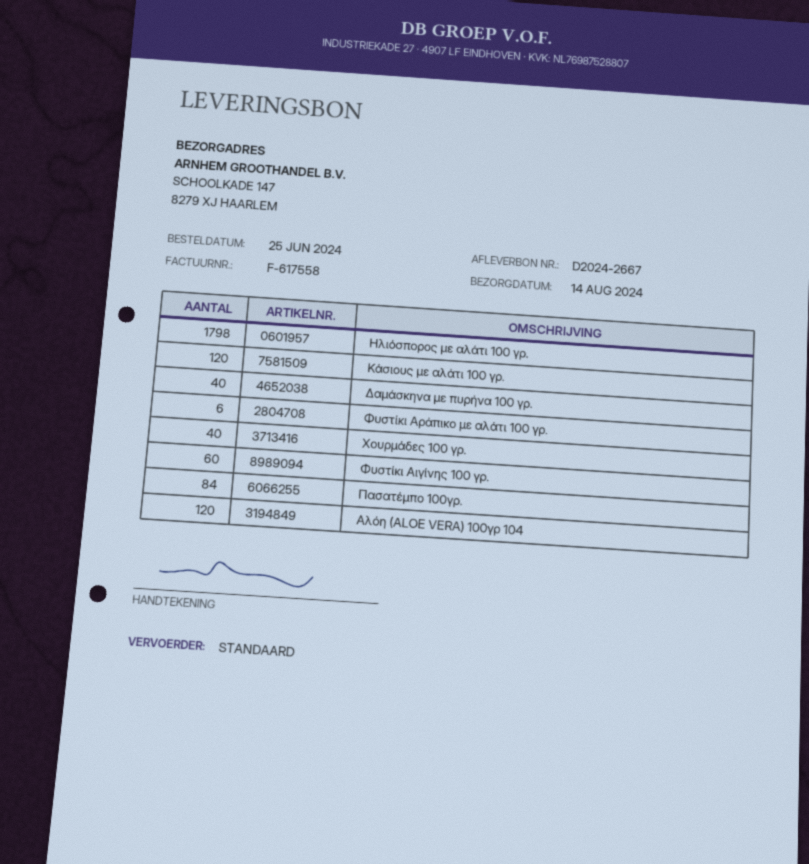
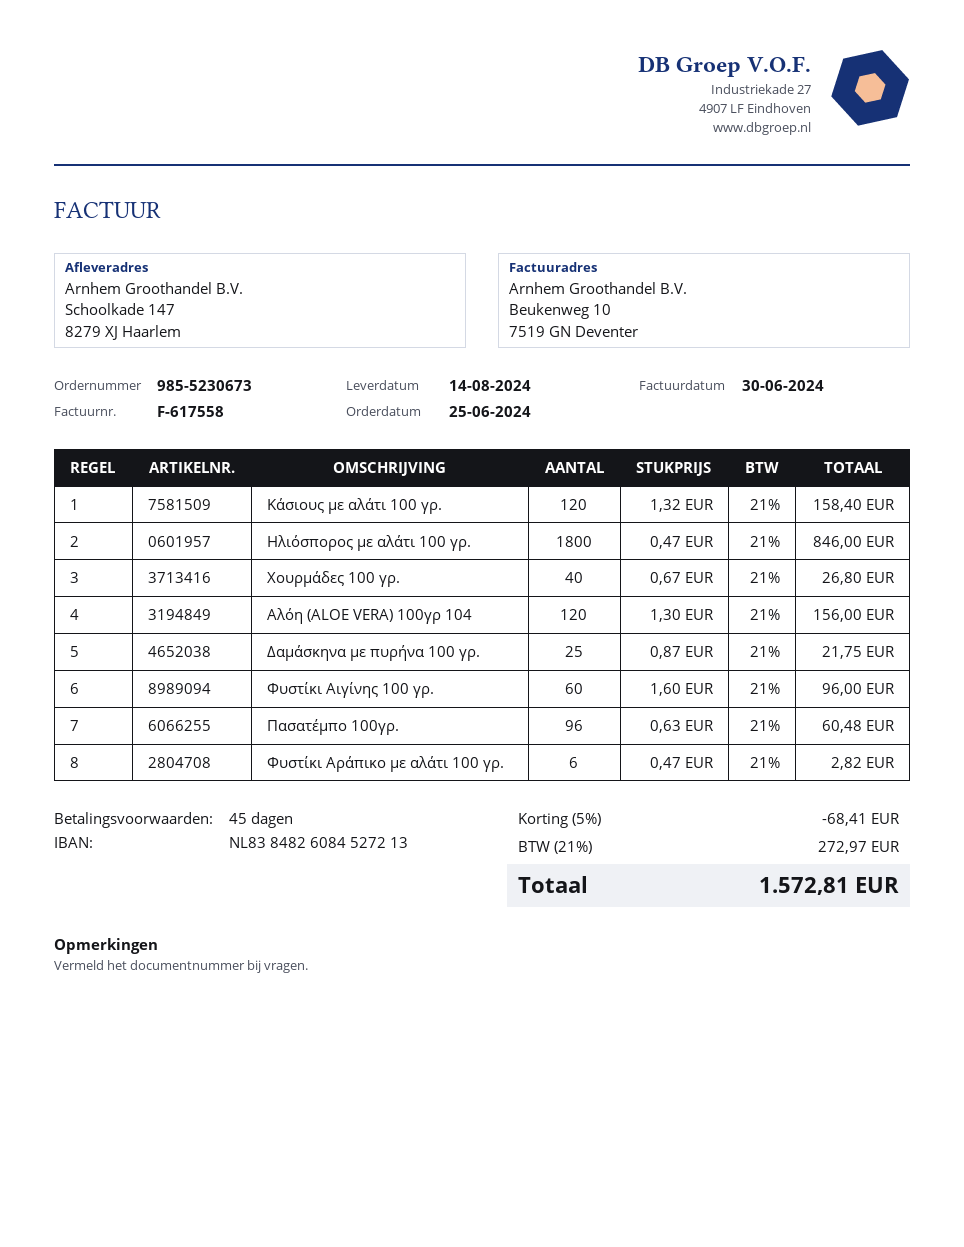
Ηλιόσπορος με αλάτι 100 γρ.: 1798 -> 1800
Δαμάσκηνα με πυρήνα 100 γρ.: 40 -> 25
Πασατέμπο 100γρ.: 84 -> 96

